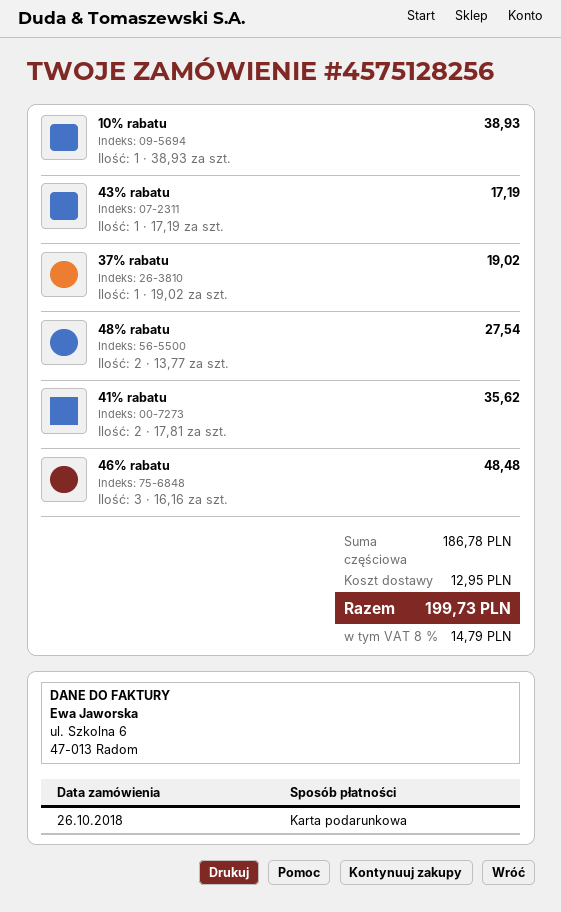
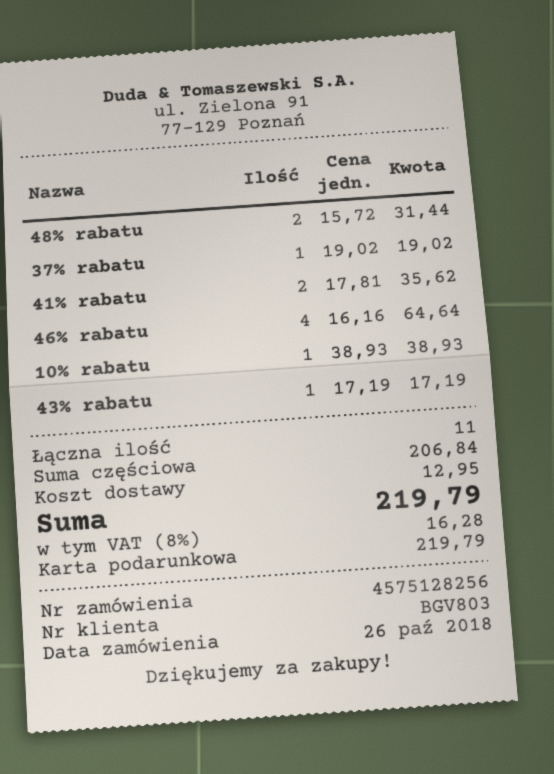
48% rabatu: 2 x 13.77 = 27.54 -> 2 x 15.72 = 31.44
46% rabatu: 3 x 16.16 = 48.48 -> 4 x 16.16 = 64.64
subtotal: 186.78 -> 206.84
tax: 8% = 14.79 -> 8% = 16.28
total: 199.73 -> 219.79

